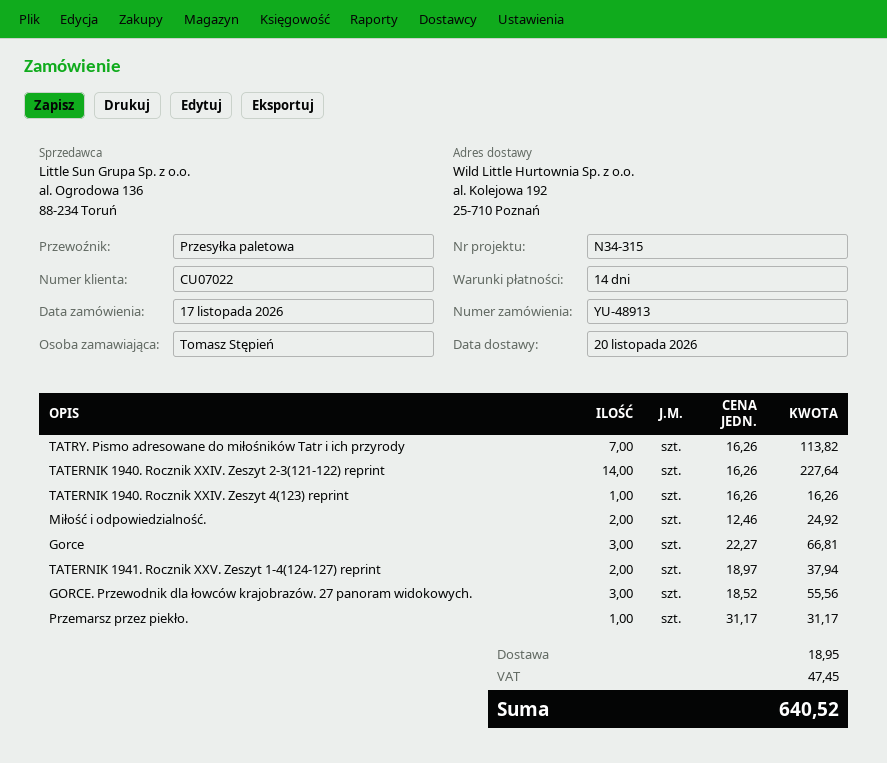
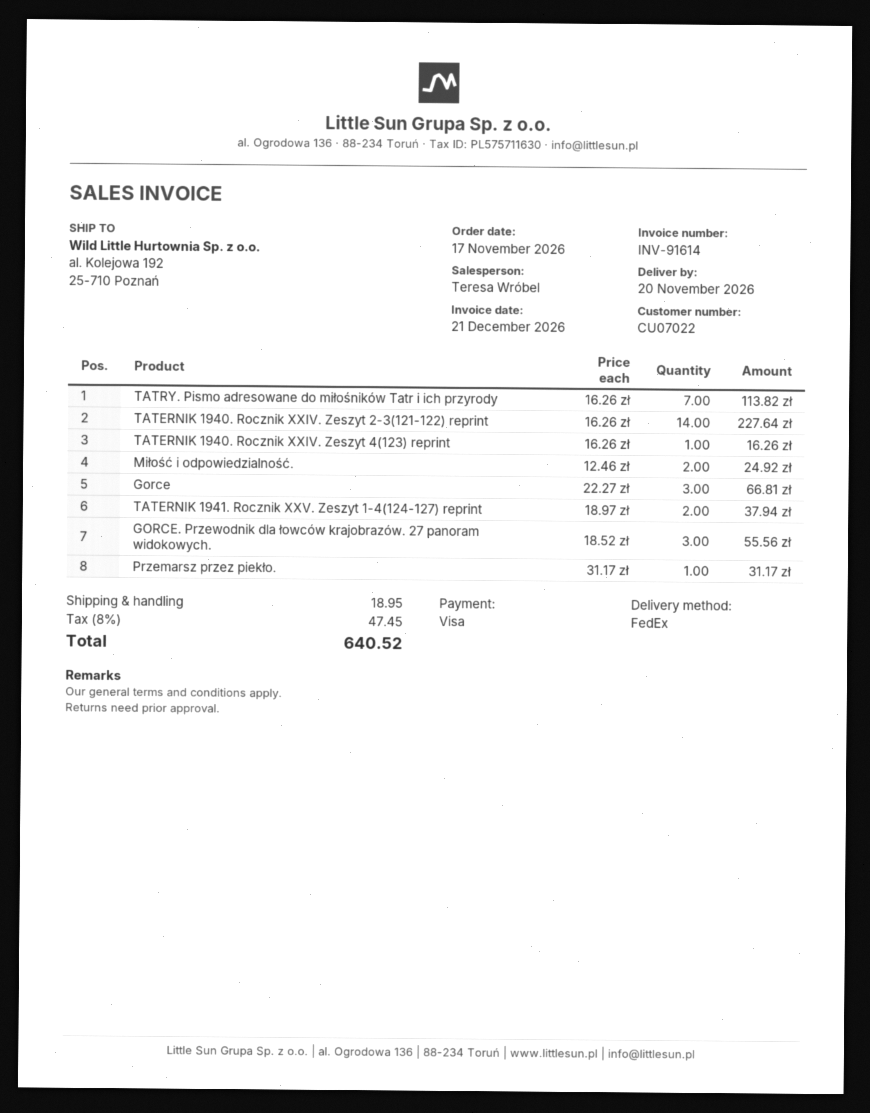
shipping method: pallet freight -> FedEx

